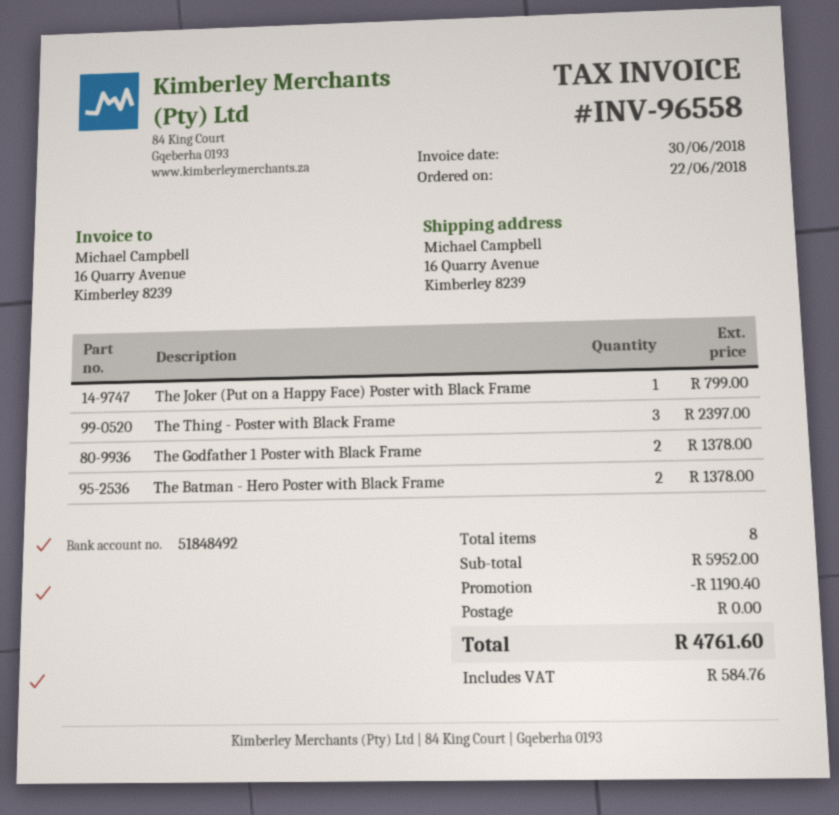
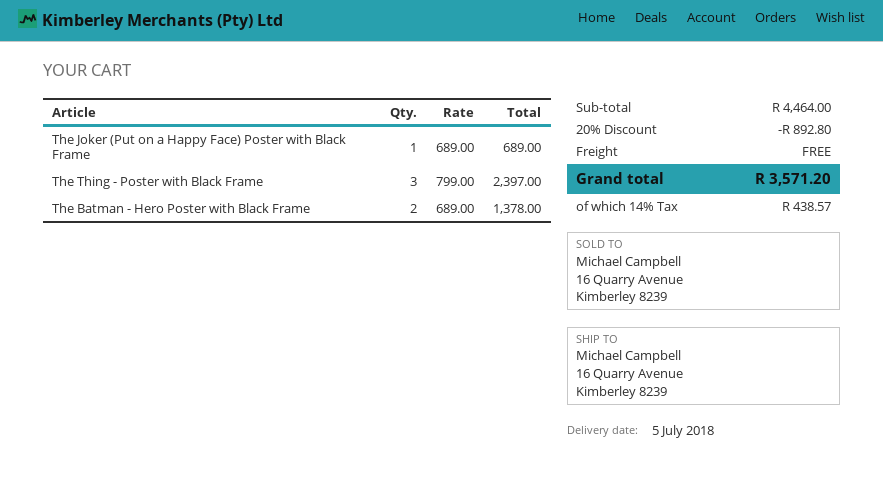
The Joker (Put on a Happy Face) Poster with Black Frame: 1 for 799.00 -> 1 for 689.00
The Godfather 1 Poster with Black Frame: 2 for 1378.00 -> none
subtotal: 5952.00 -> 4464.00
discount: 1190.40 -> 892.80
tax: 584.76 -> 438.57
total: 4761.60 -> 3571.20

